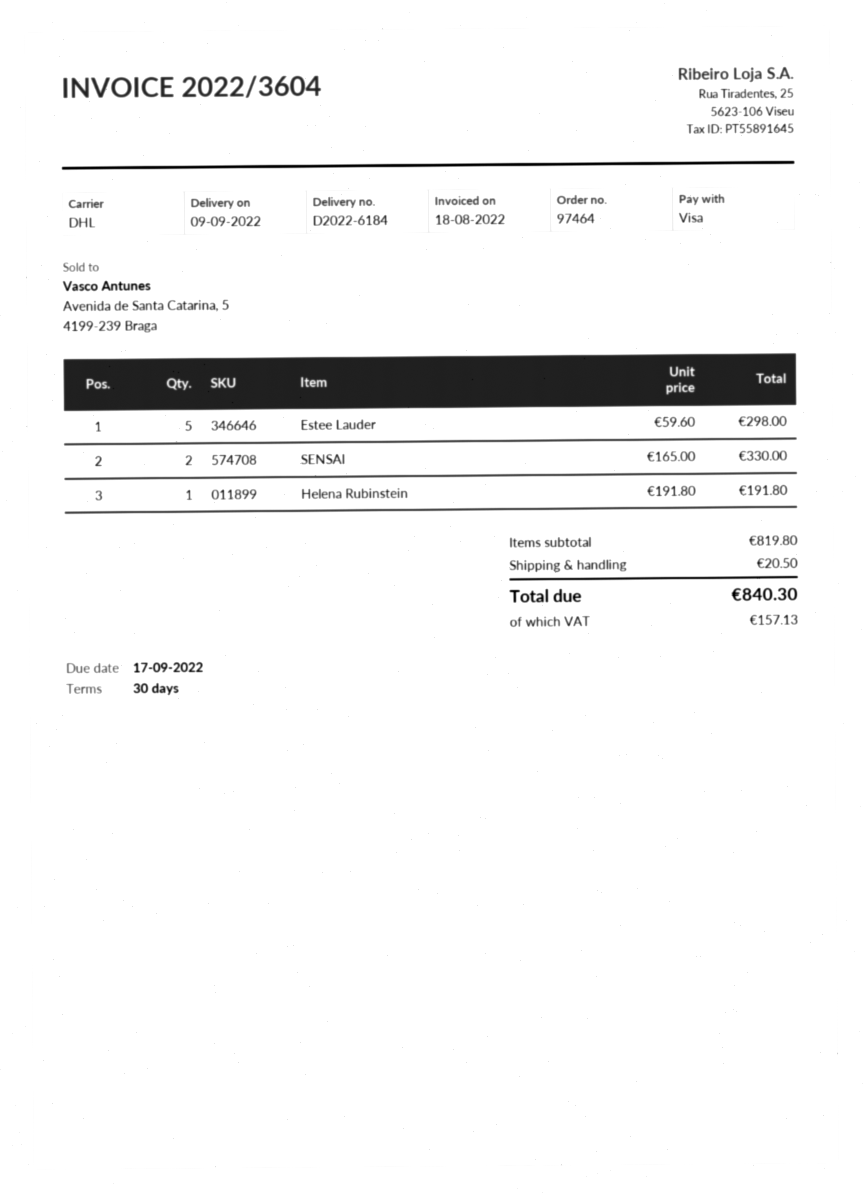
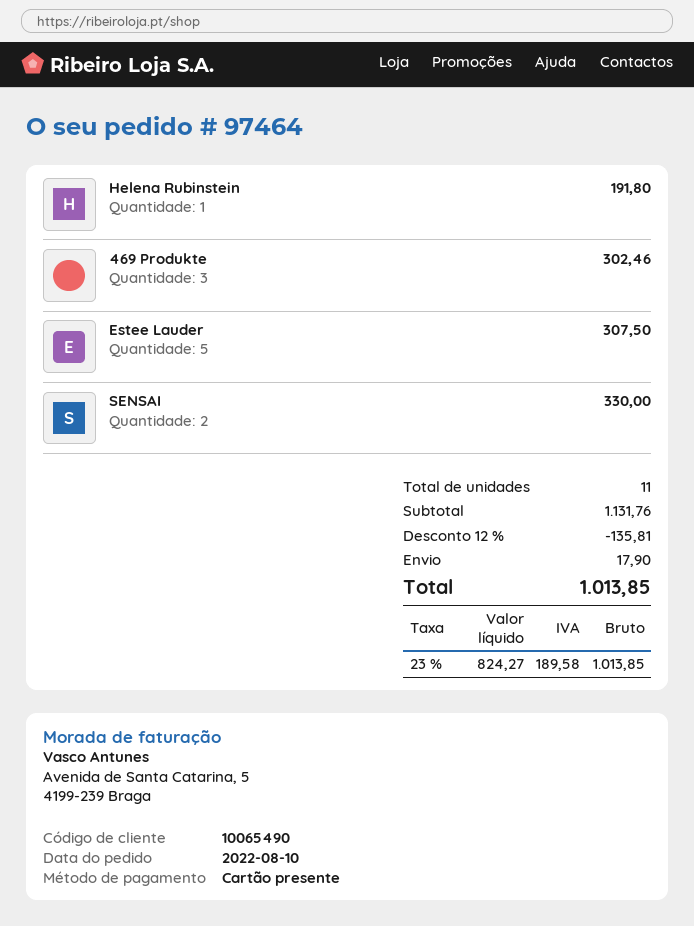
payment method: Visa -> gift card
Estee Lauder: 5 for 298.00 -> 5 for 307.50
469 Produkte: none -> 3 for 302.46
subtotal: 819.80 -> 1131.76
discount: none -> 12% = 135.81
shipping: 20.50 -> 17.90
tax: 157.13 -> 189.58
total: 840.30 -> 1013.85

